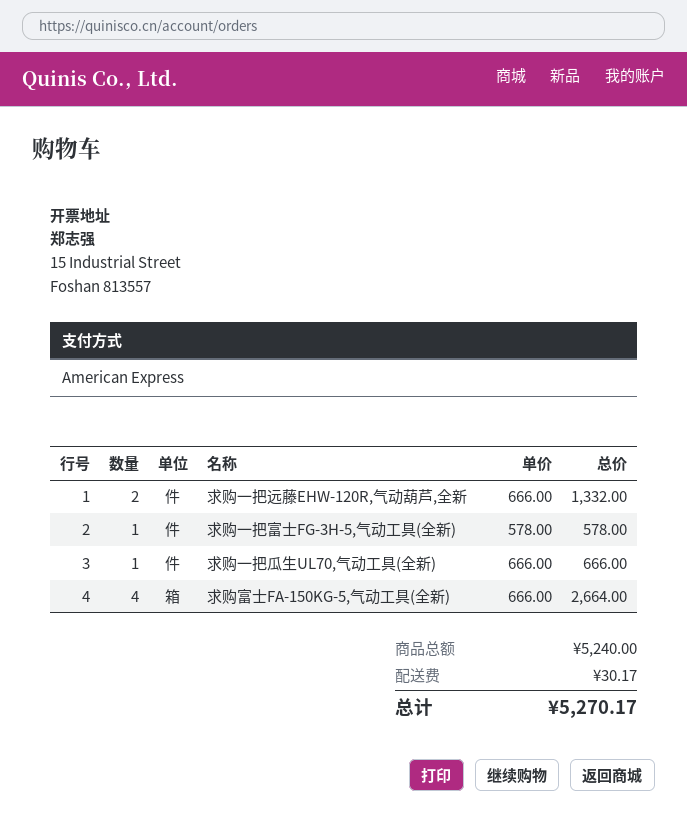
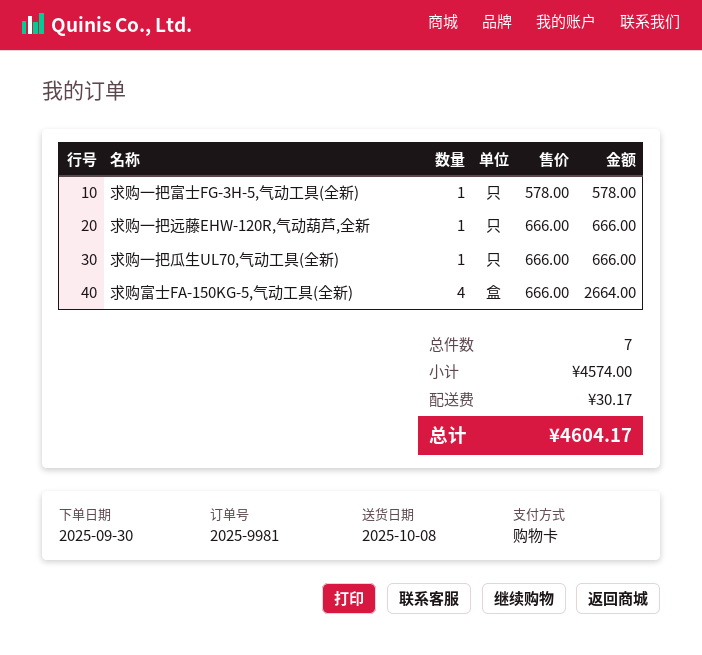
payment method: American Express -> gift card
求购一把远藤EHW-120R,气动葫芦,全新: 2 x 666.00 = 1332.00 -> 1 x 666.00 = 666.00
subtotal: 5240.00 -> 4574.00
total: 5270.17 -> 4604.17

